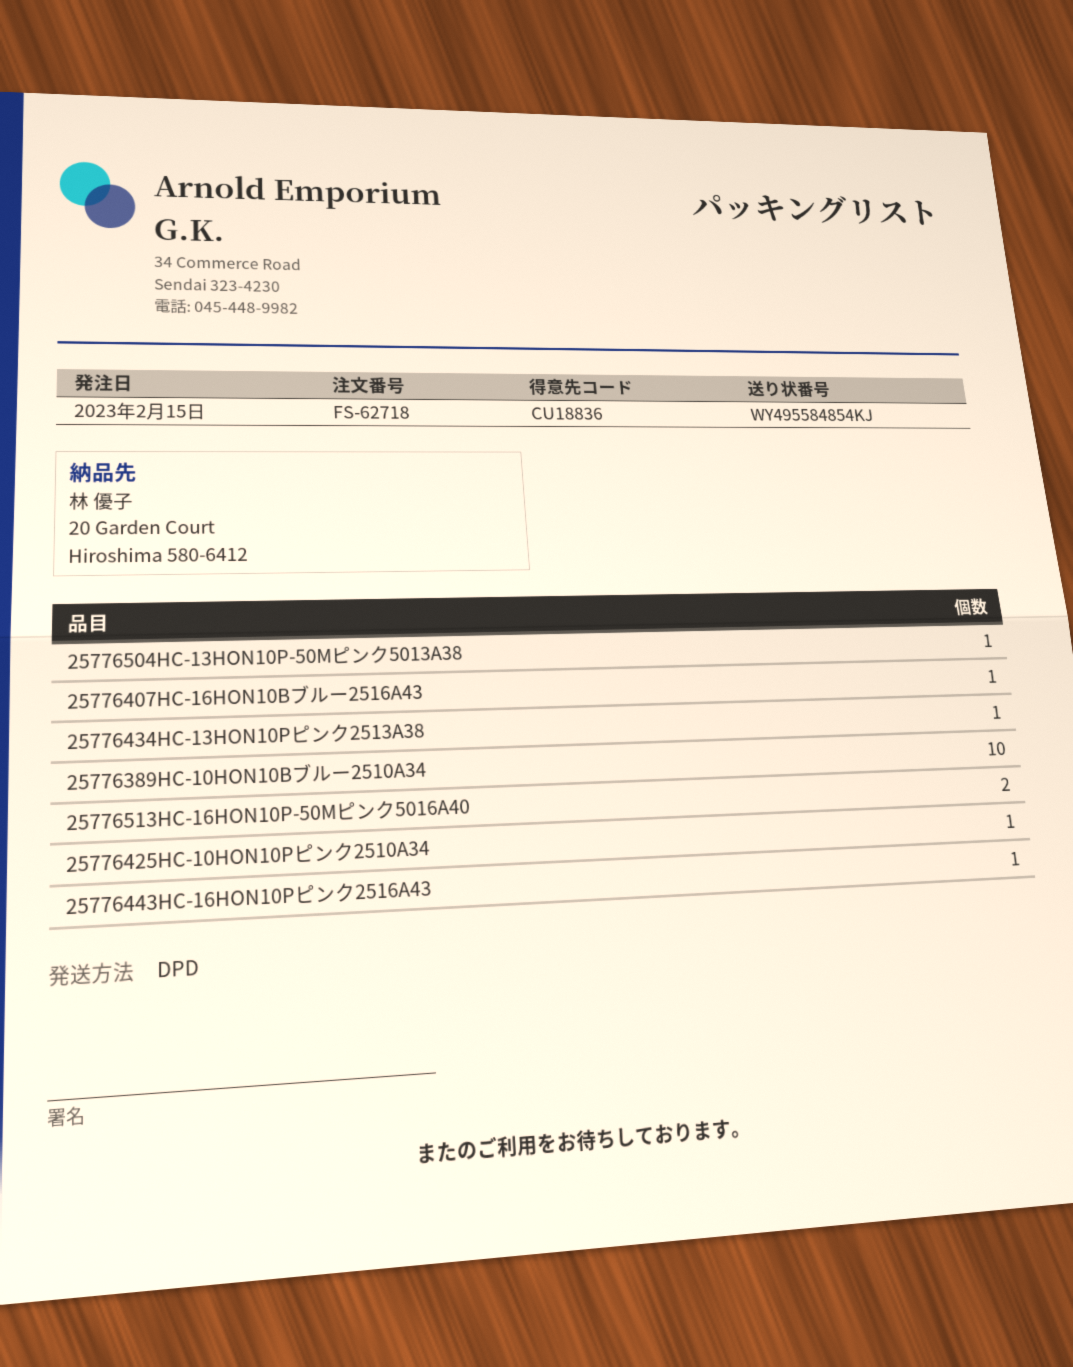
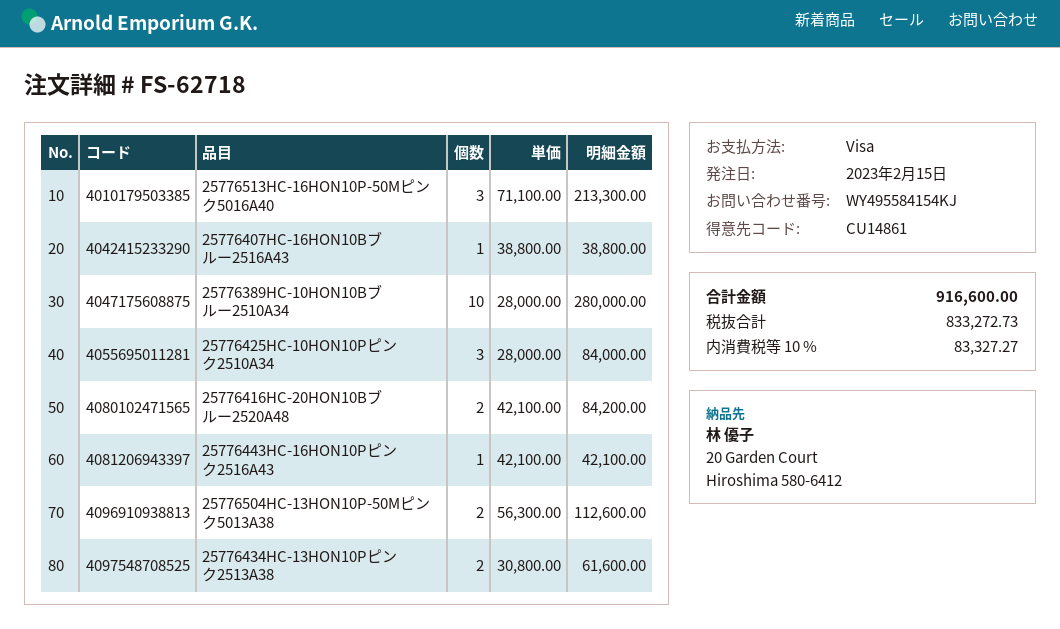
customer number: CU18836 -> CU14861
tracking number: WY495584854KJ -> WY495584154KJ
25776504HC-13HON10P-50Mピンク5013A38: 1 -> 2
25776434HC-13HON10Pピンク2513A38: 1 -> 2
25776513HC-16HON10P-50Mピンク5016A40: 2 -> 3
25776425HC-10HON10Pピンク2510A34: 1 -> 3
25776416HC-20HON10Bブルー2520A48: none -> 2

